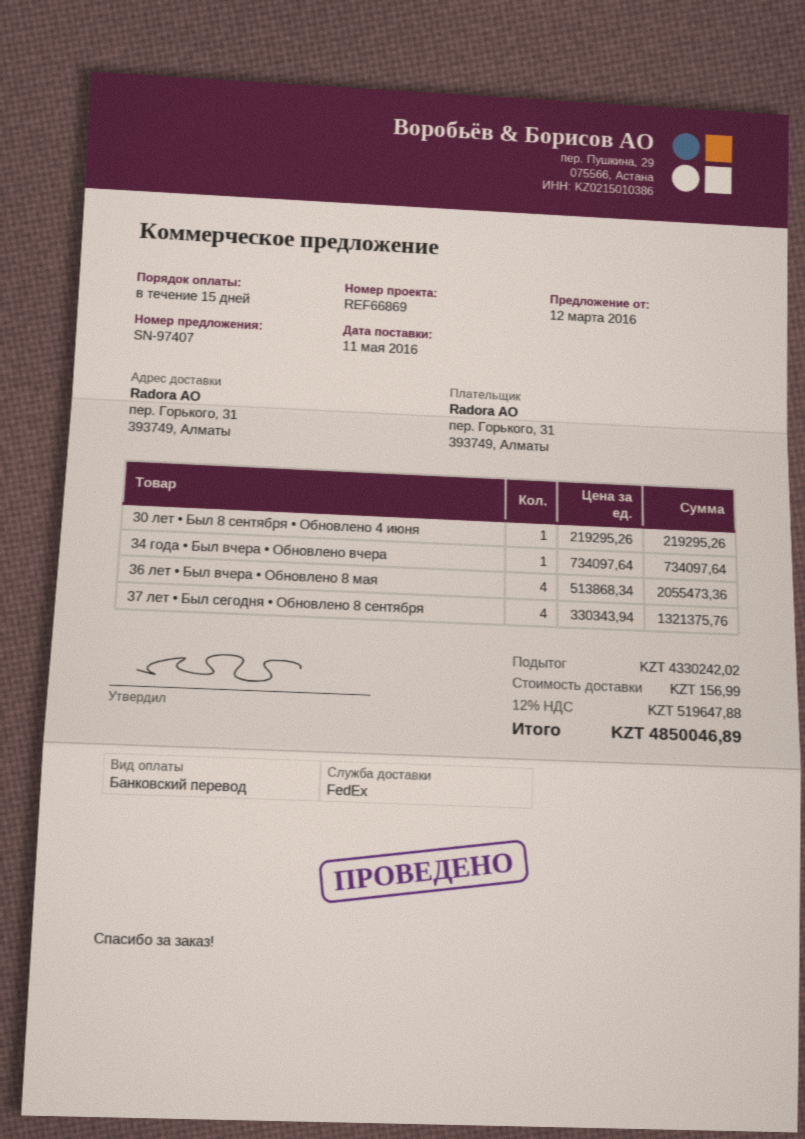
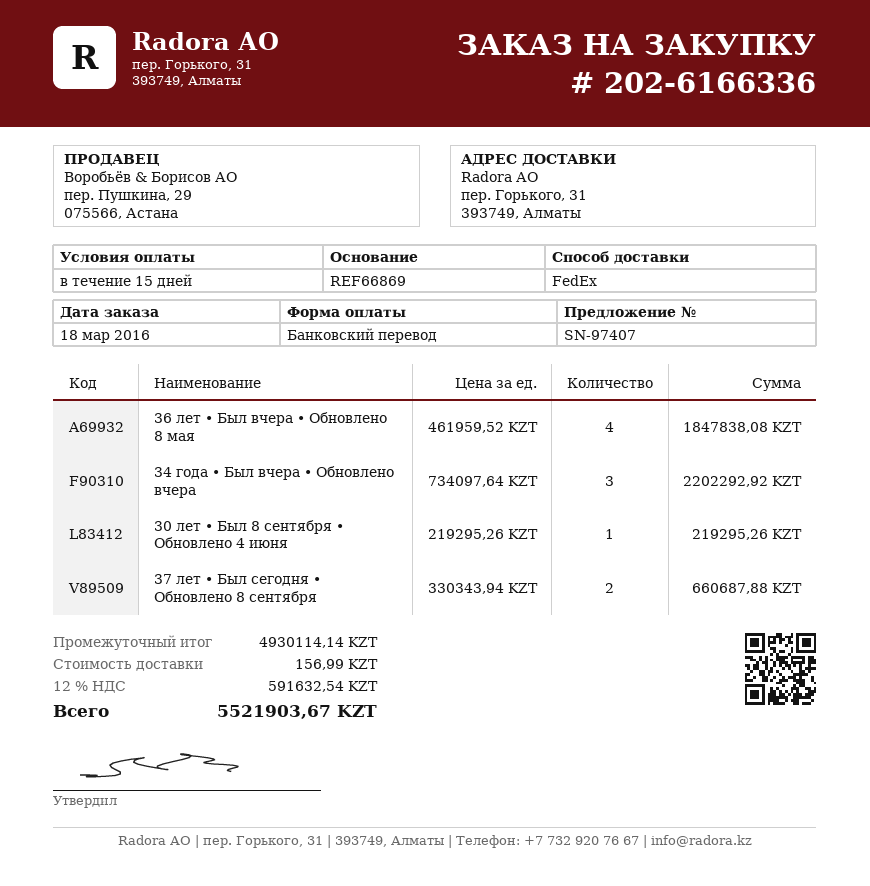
34 года • Был вчера • Обновлено вчера: 1 x 734097.64 = 734097.64 -> 3 x 734097.64 = 2202292.92
36 лет • Был вчера • Обновлено 8 мая: 4 x 513868.34 = 2055473.36 -> 4 x 461959.52 = 1847838.08
37 лет • Был сегодня • Обновлено 8 сентября: 4 x 330343.94 = 1321375.76 -> 2 x 330343.94 = 660687.88
subtotal: 4330242.02 -> 4930114.14
tax: 12% = 519647.88 -> 12% = 591632.54
total: 4850046.89 -> 5521903.67

